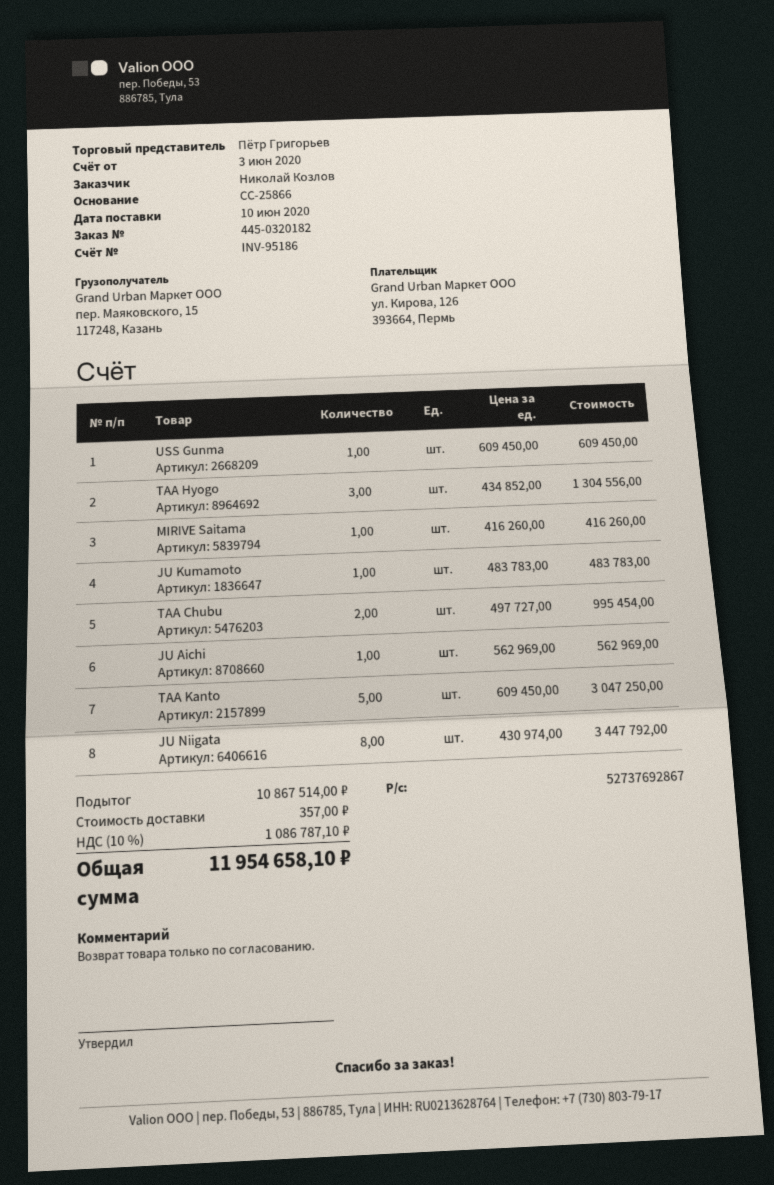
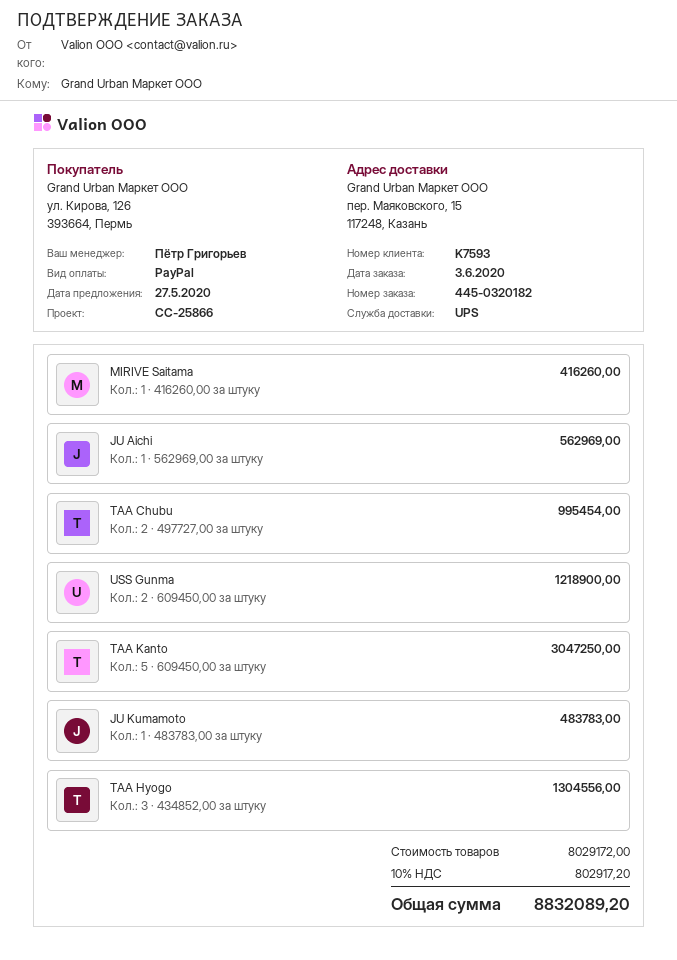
USS Gunma: 1 x 609450.00 = 609450.00 -> 2 x 609450.00 = 1218900.00
JU Niigata: 8 x 430974.00 = 3447792.00 -> none
subtotal: 10867514.00 -> 8029172.00
shipping: 357.00 -> none
tax: 10% = 1086787.10 -> 10% = 802917.20
total: 11954658.10 -> 8832089.20

